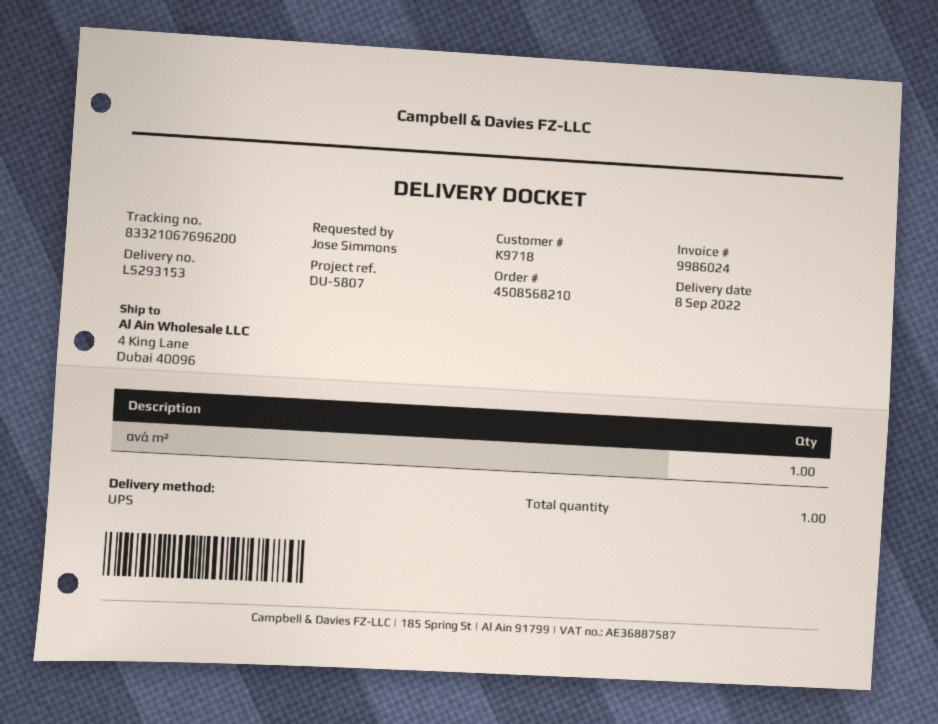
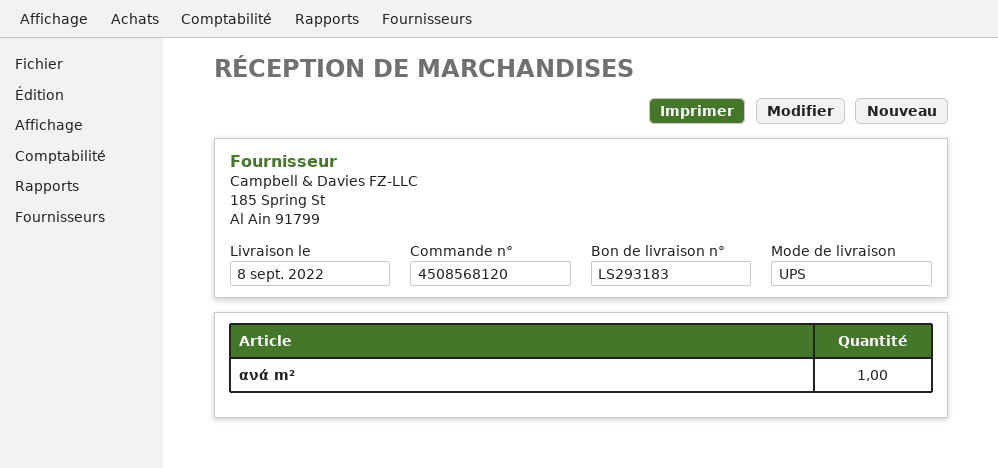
order number: 4508568210 -> 4508568120
delivery note number: LS293153 -> LS293183

